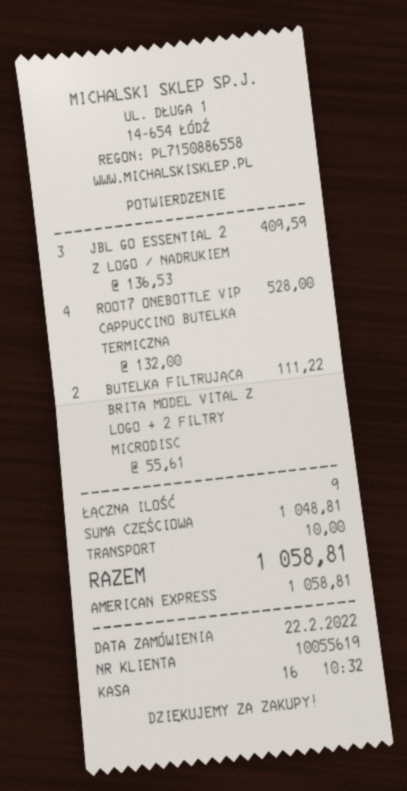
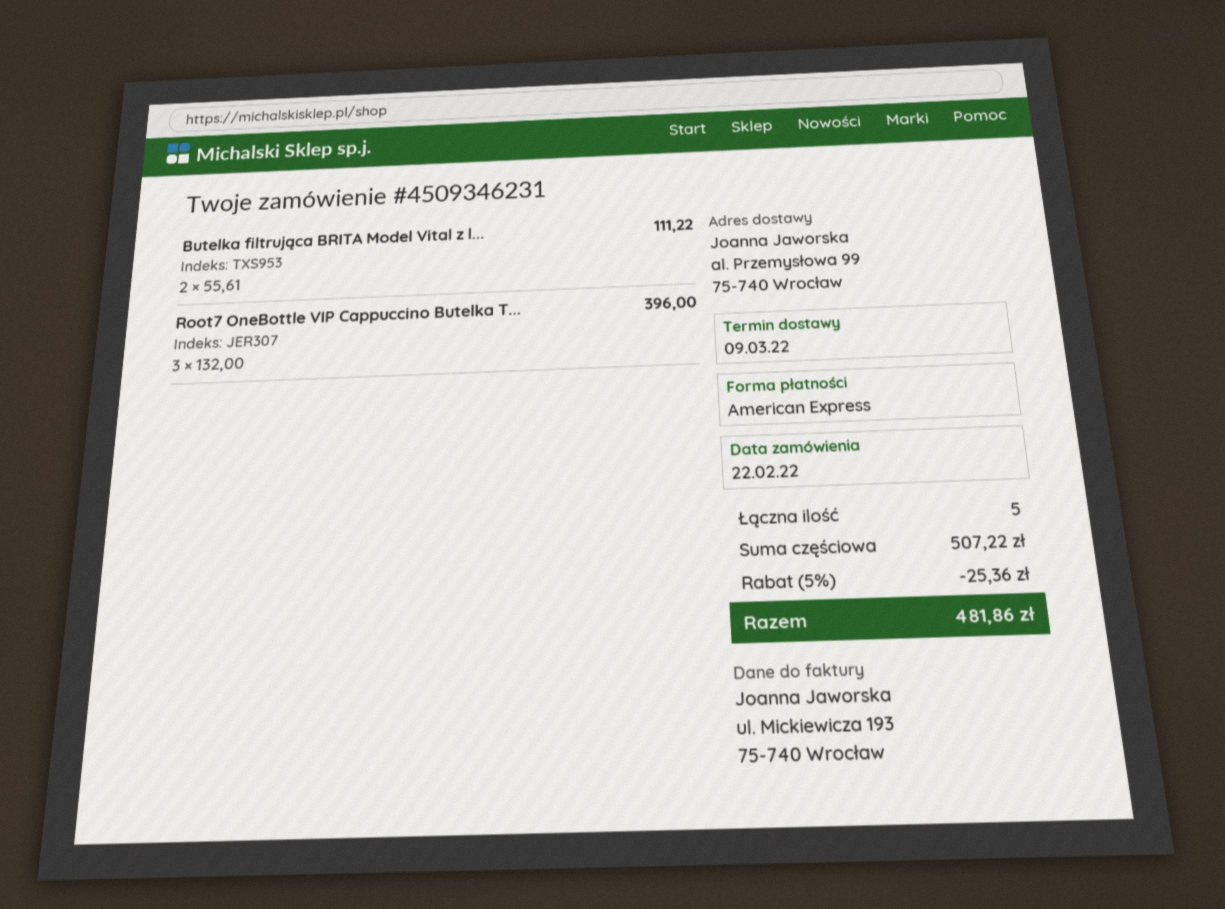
JBL GO ESSENTIAL 2 Z LOGO / NADRUKIEM: 3 x 136.53 = 409.59 -> none
ROOT7 ONEBOTTLE VIP CAPPUCCINO BUTELKA TERMICZNA: 4 x 132.00 = 528.00 -> 3 x 132.00 = 396.00
total quantity: 9 -> 5
subtotal: 1048.81 -> 507.22
discount: none -> 5% = 25.36
shipping: 10.00 -> none
total: 1058.81 -> 481.86

